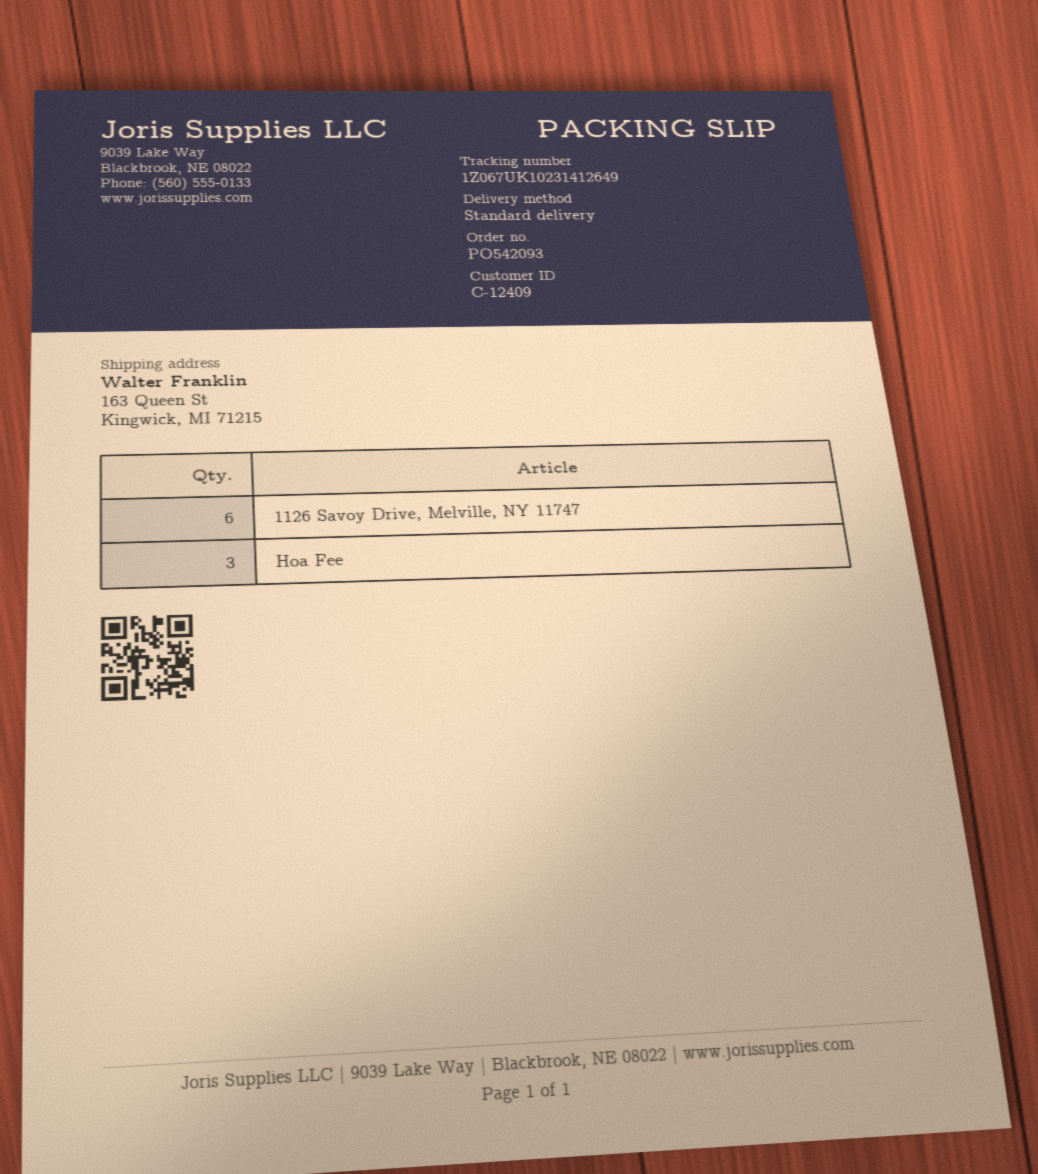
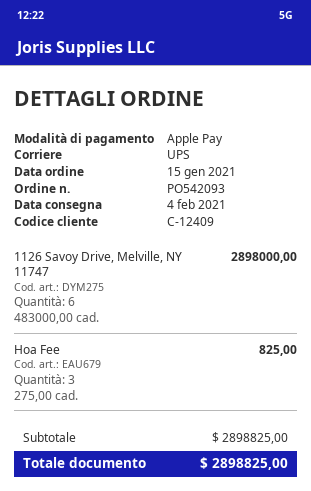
shipping method: standard -> UPS

